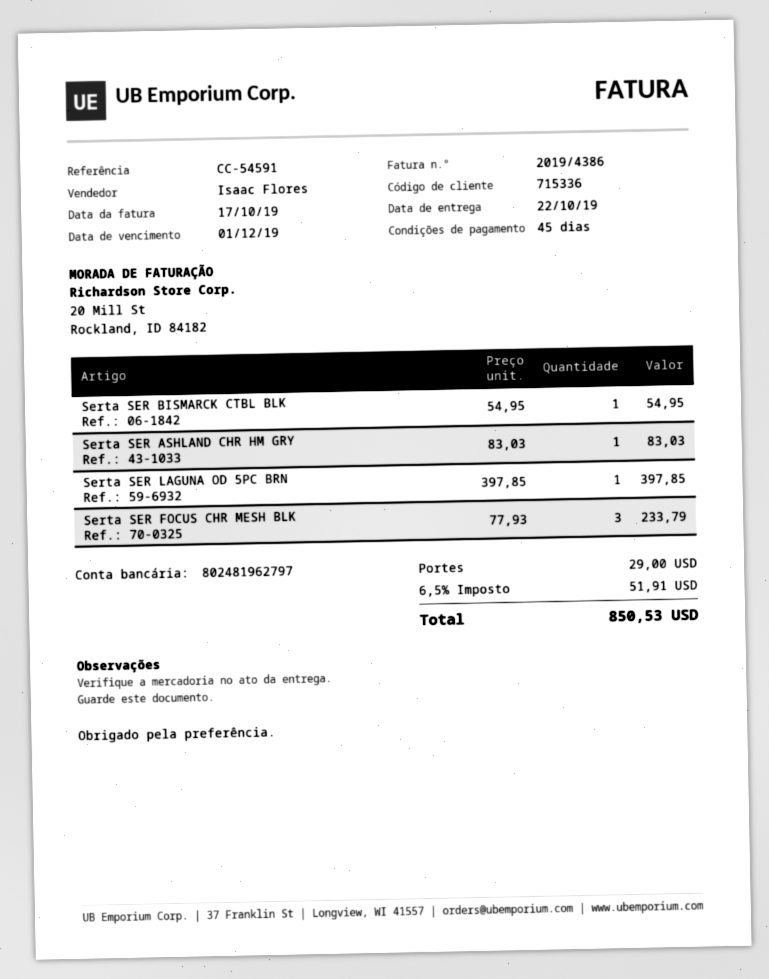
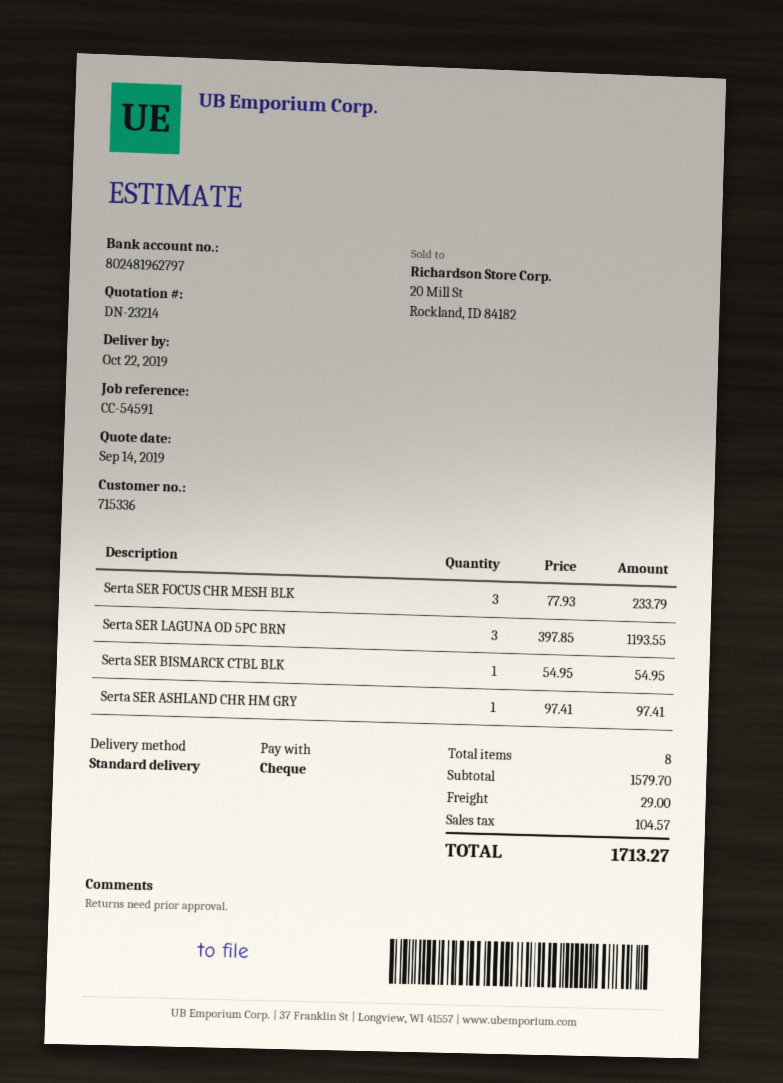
Serta SER ASHLAND CHR HM GRY: 1 x 83.03 = 83.03 -> 1 x 97.41 = 97.41
Serta SER LAGUNA OD 5PC BRN: 1 x 397.85 = 397.85 -> 3 x 397.85 = 1193.55
tax: 51.91 -> 104.57
total: 850.53 -> 1713.27

